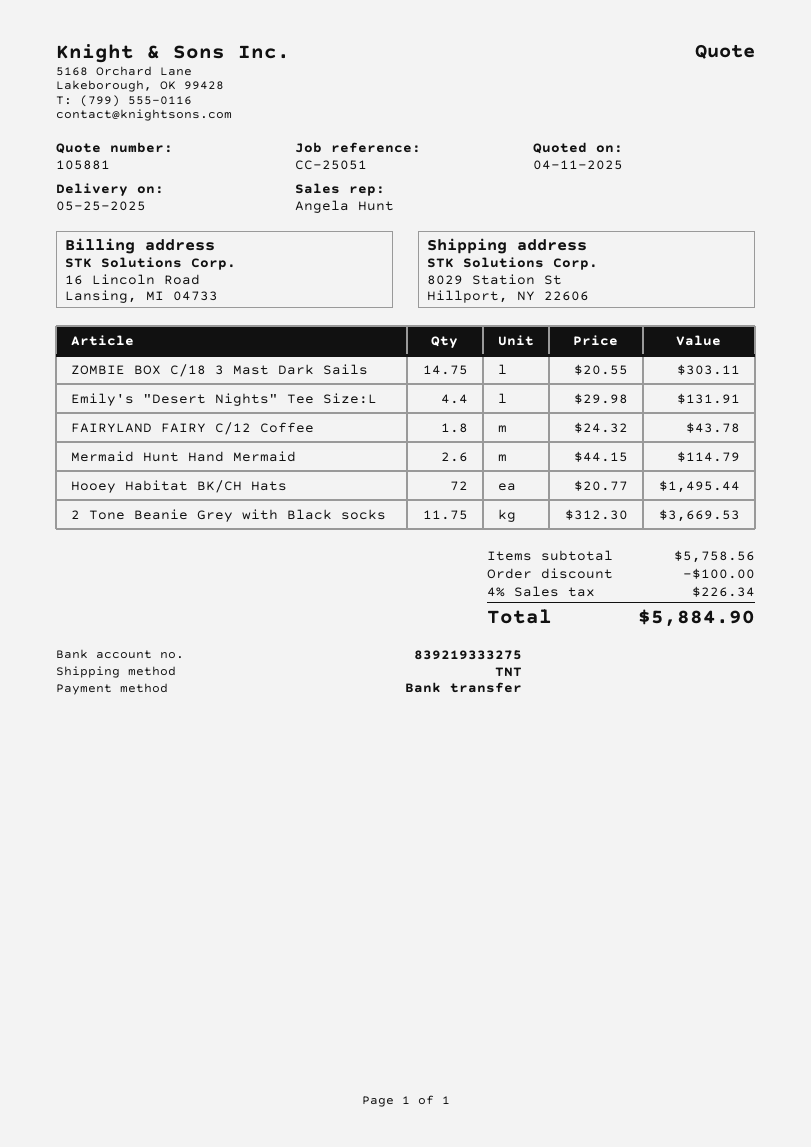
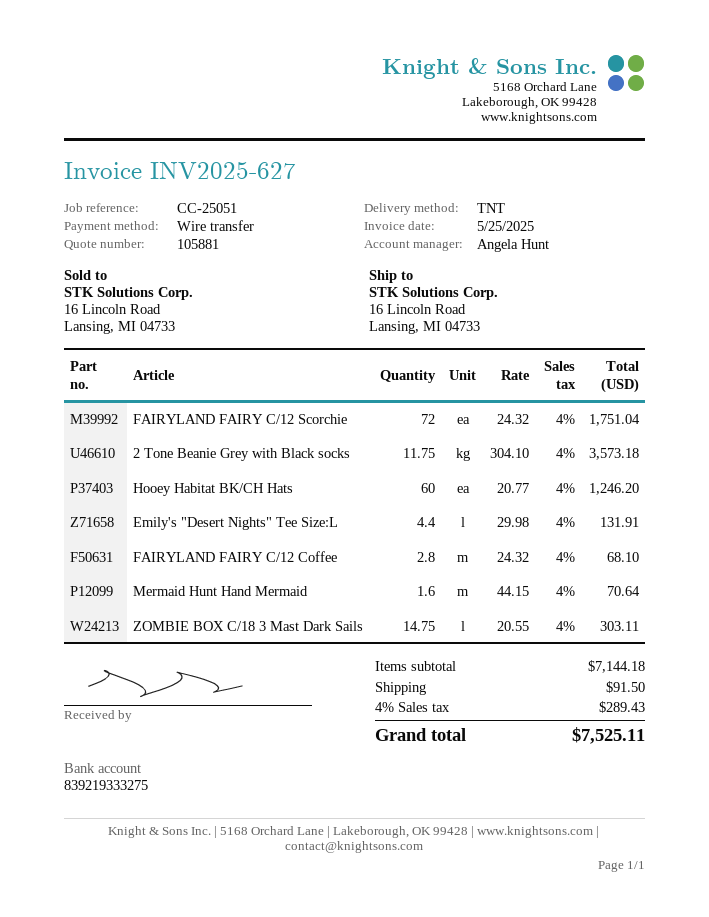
ship to: 8029 Station St, Hillport, NY 22606 -> 16 Lincoln Road, Lansing, MI 04733
FAIRYLAND FAIRY C/12 Coffee: 1.8 x 24.32 = 43.78 -> 2.8 x 24.32 = 68.10
Mermaid Hunt Hand Mermaid: 2.6 x 44.15 = 114.79 -> 1.6 x 44.15 = 70.64
Hooey Habitat BK/CH Hats: 72 x 20.77 = 1495.44 -> 60 x 20.77 = 1246.20
2 Tone Beanie Grey with Black socks: 11.75 x 312.30 = 3669.53 -> 11.75 x 304.10 = 3573.18
FAIRYLAND FAIRY C/12 Scorchie: none -> 72 x 24.32 = 1751.04
subtotal: 5758.56 -> 7144.18
discount: 100.00 -> none
shipping: none -> 91.50
tax: 4% = 226.34 -> 4% = 289.43
total: 5884.90 -> 7525.11

